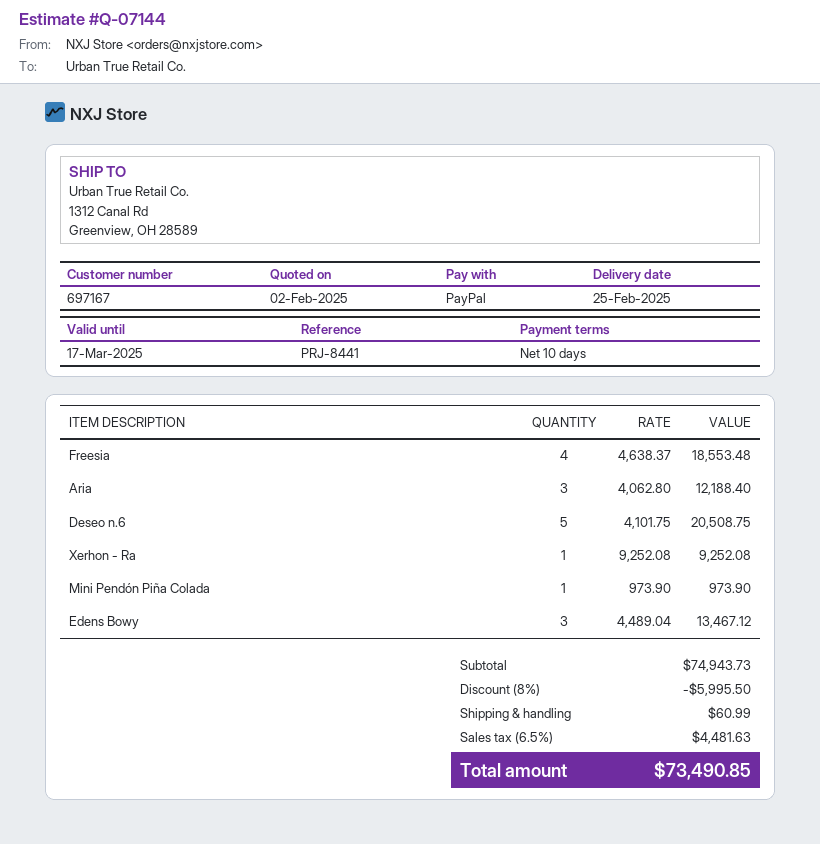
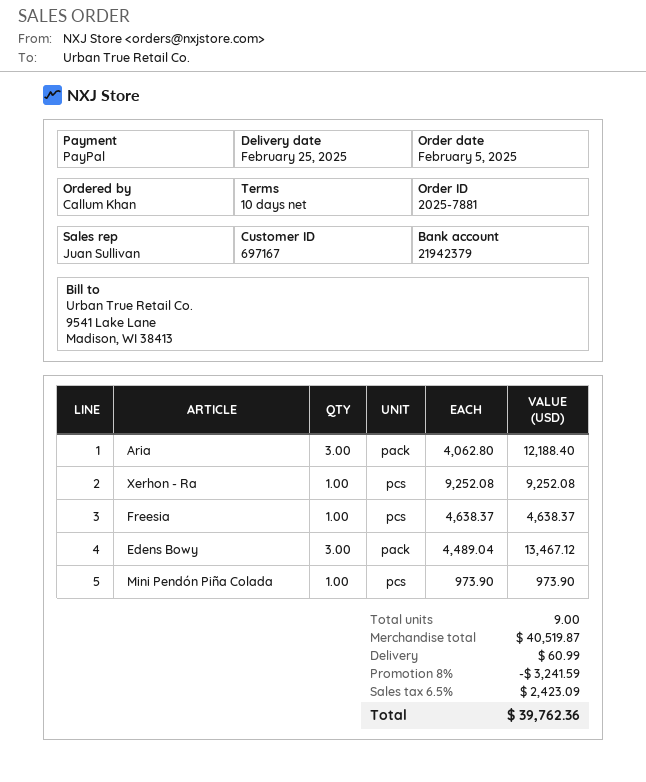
Freesia: 4 x 4638.37 = 18553.48 -> 1 x 4638.37 = 4638.37
Deseo n.6: 5 x 4101.75 = 20508.75 -> none
subtotal: 74943.73 -> 40519.87
discount: 8% = 5995.50 -> 8% = 3241.59
tax: 6.5% = 4481.63 -> 6.5% = 2423.09
total: 73490.85 -> 39762.36

